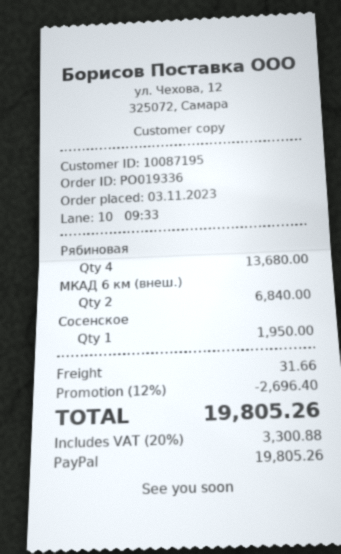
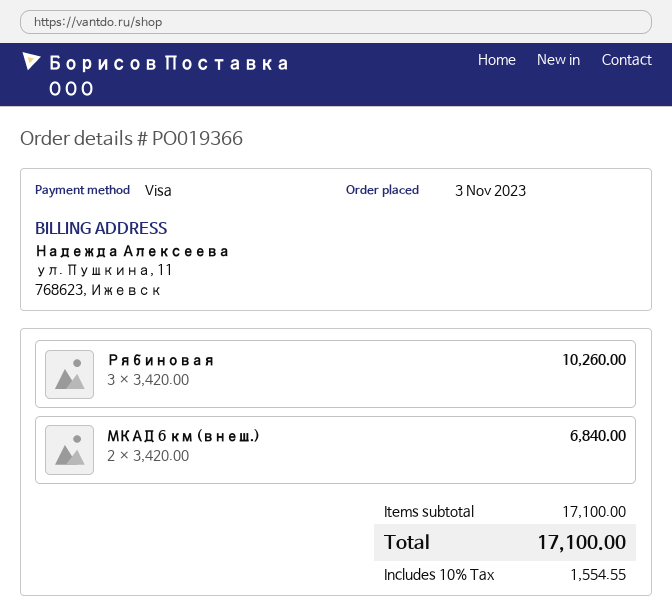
order number: PO019336 -> PO019366
payment method: PayPal -> Visa
Рябиновая: 4 for 13680.00 -> 3 for 10260.00
Сосенское: 1 for 1950.00 -> none
discount: 12% = 2696.40 -> none
shipping: 31.66 -> none
tax: 20% = 3300.88 -> 10% = 1554.55
total: 19805.26 -> 17100.00

